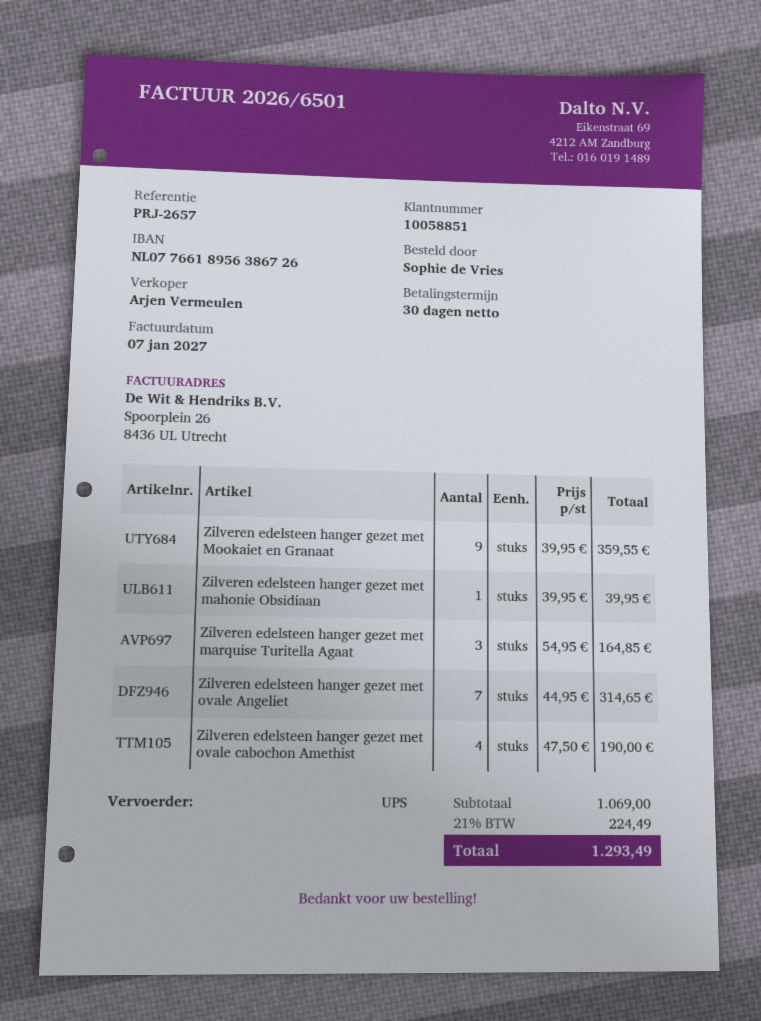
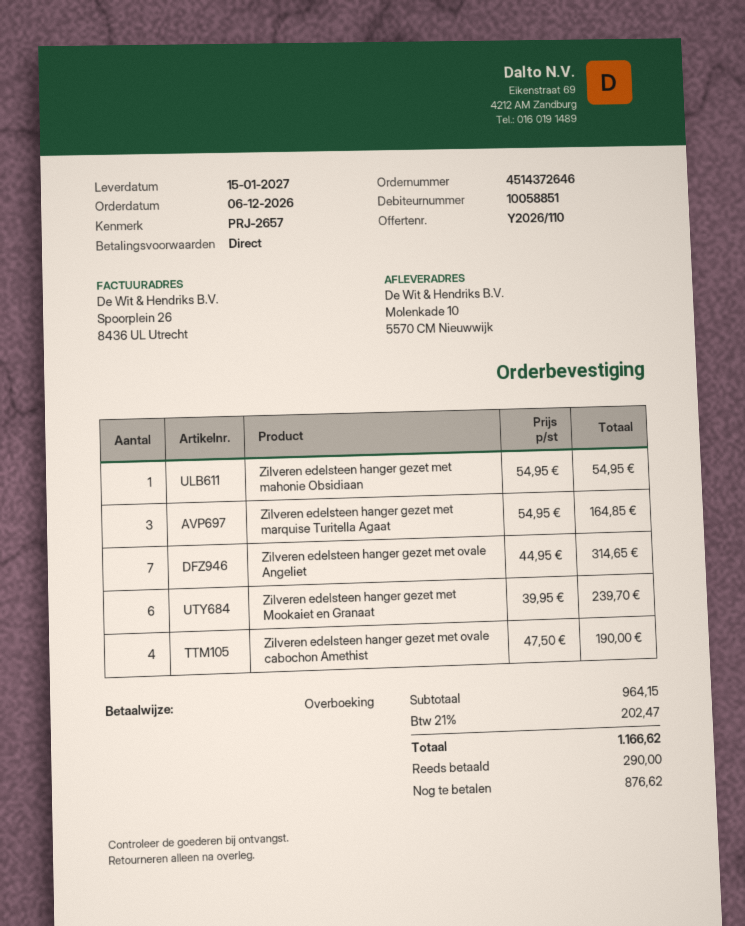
payment terms: 30 days -> on receipt
Zilveren edelsteen hanger gezet met Mookaiet en Granaat: 9 x 39.95 = 359.55 -> 6 x 39.95 = 239.70
Zilveren edelsteen hanger gezet met mahonie Obsidiaan: 1 x 39.95 = 39.95 -> 1 x 54.95 = 54.95
subtotal: 1069.00 -> 964.15
tax: 21% = 224.49 -> 21% = 202.47
total: 1293.49 -> 1166.62

